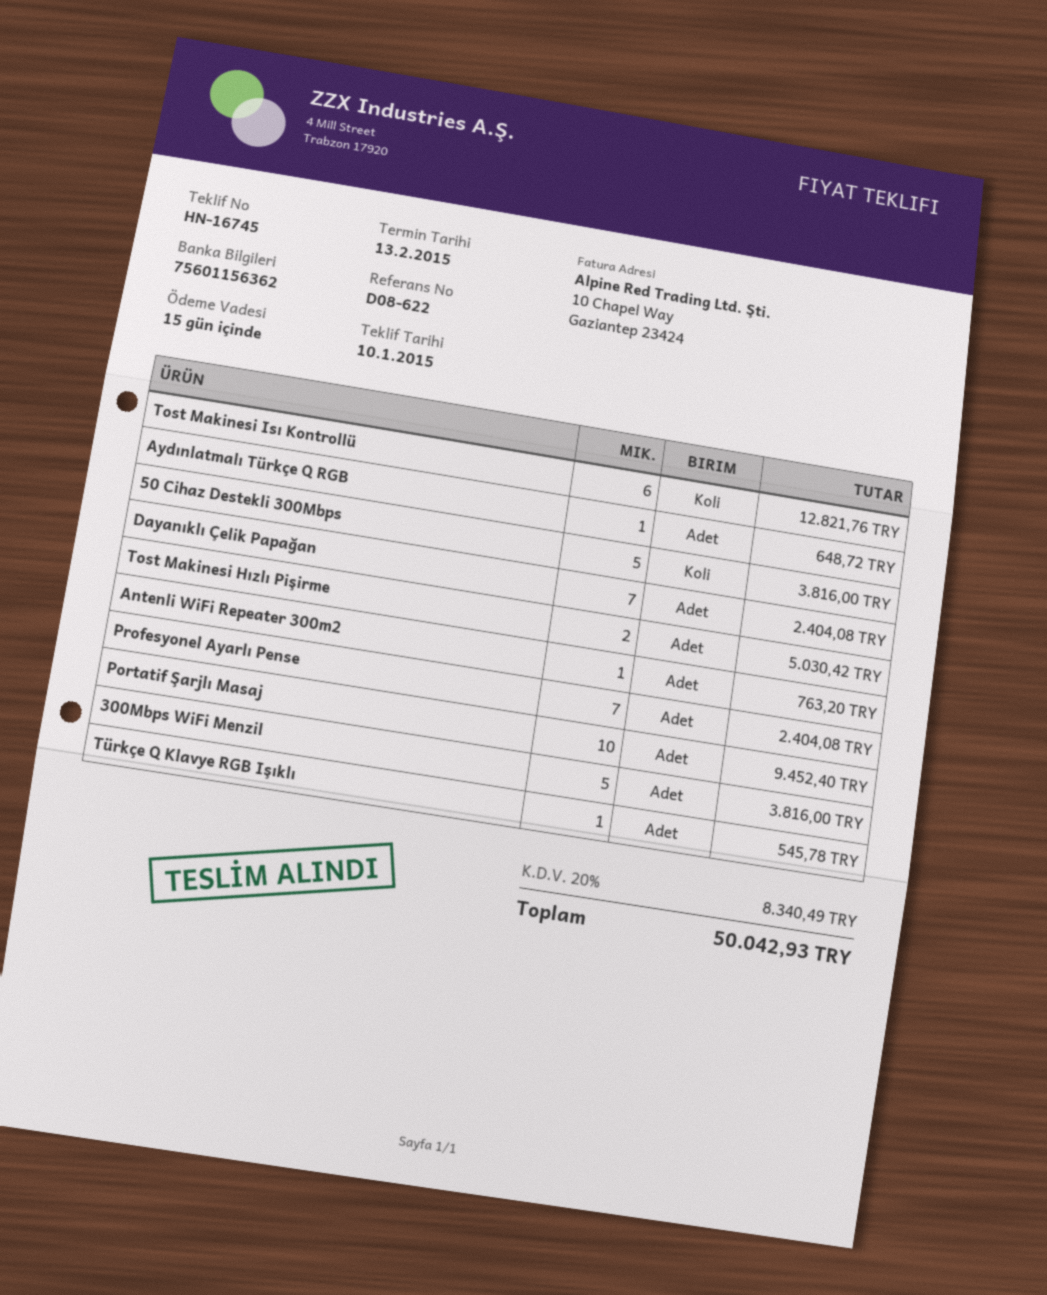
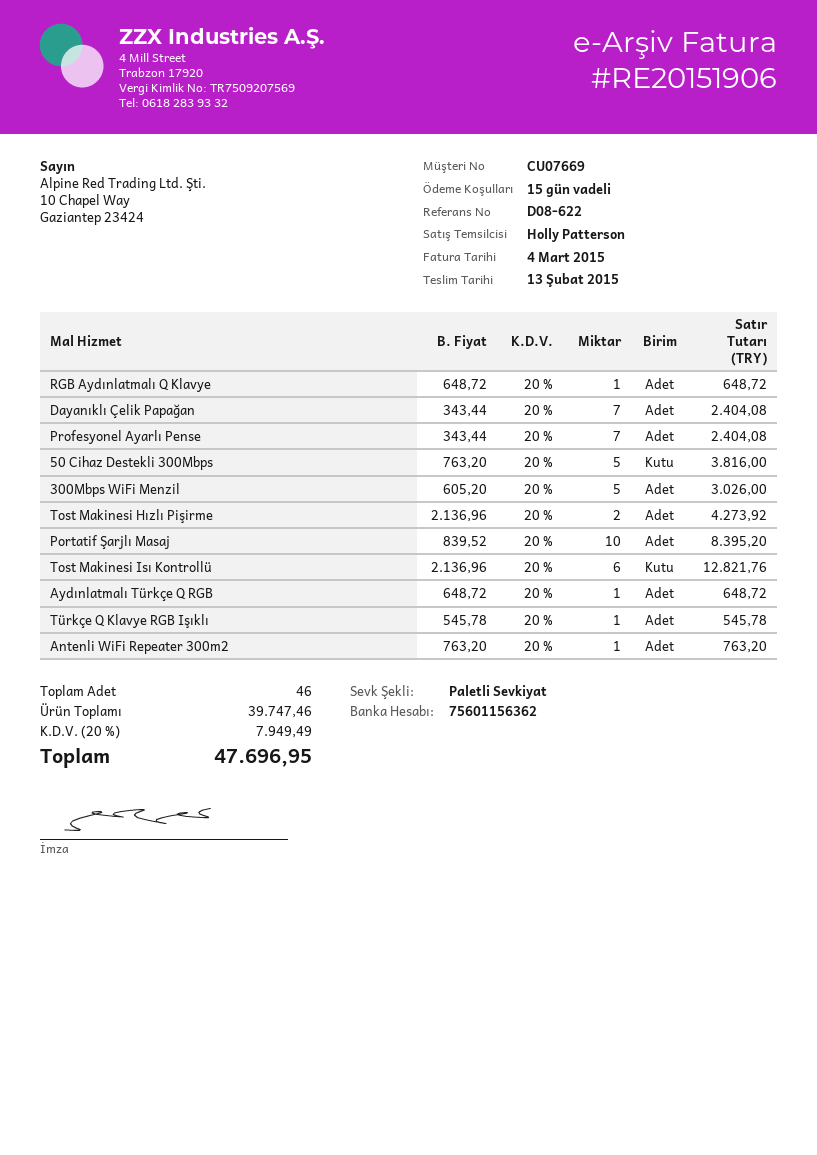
Tost Makinesi Hızlı Pişirme: 2 for 5030.42 -> 2 for 4273.92
Portatif Şarjlı Masaj: 10 for 9452.40 -> 10 for 8395.20
300Mbps WiFi Menzil: 5 for 3816.00 -> 5 for 3026.00
RGB Aydınlatmalı Q Klavye: none -> 1 for 648.72
tax: 20% = 8340.49 -> 20% = 7949.49
total: 50042.93 -> 47696.95

